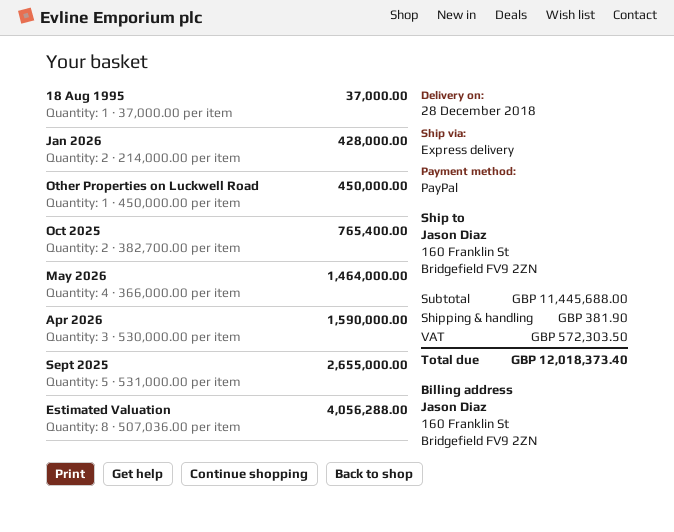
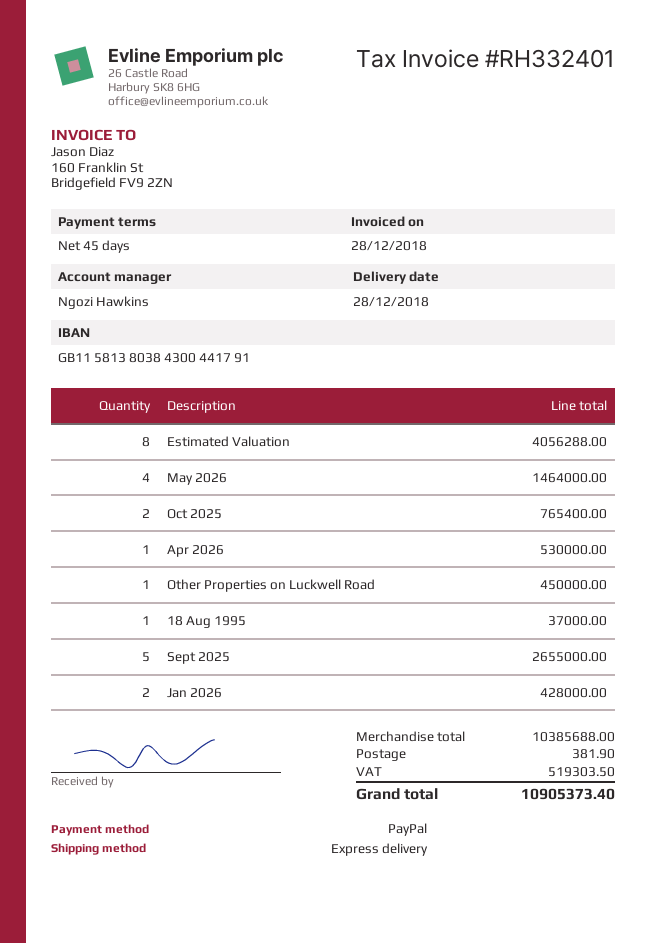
Apr 2026: 3 for 1590000.00 -> 1 for 530000.00
subtotal: 11445688.00 -> 10385688.00
tax: 572303.50 -> 519303.50
total: 12018373.40 -> 10905373.40

